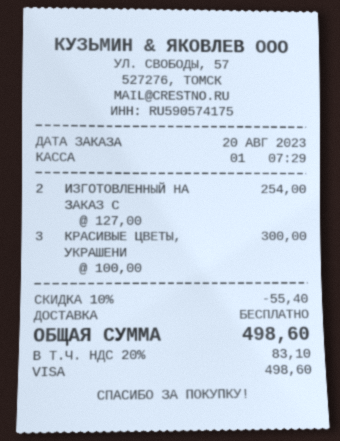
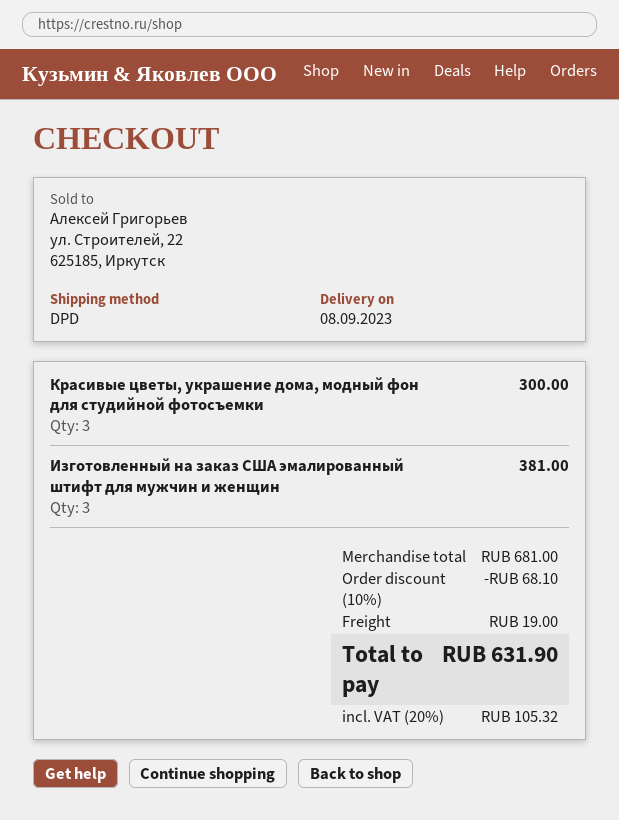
ИЗГОТОВЛЕННЫЙ НА ЗАКАЗ С: 2 for 254.00 -> 3 for 381.00
discount: 10% = 55.40 -> 10% = 68.10
shipping: 0.00 -> 19.00
tax: 20% = 83.10 -> 20% = 105.32
total: 498.60 -> 631.90

